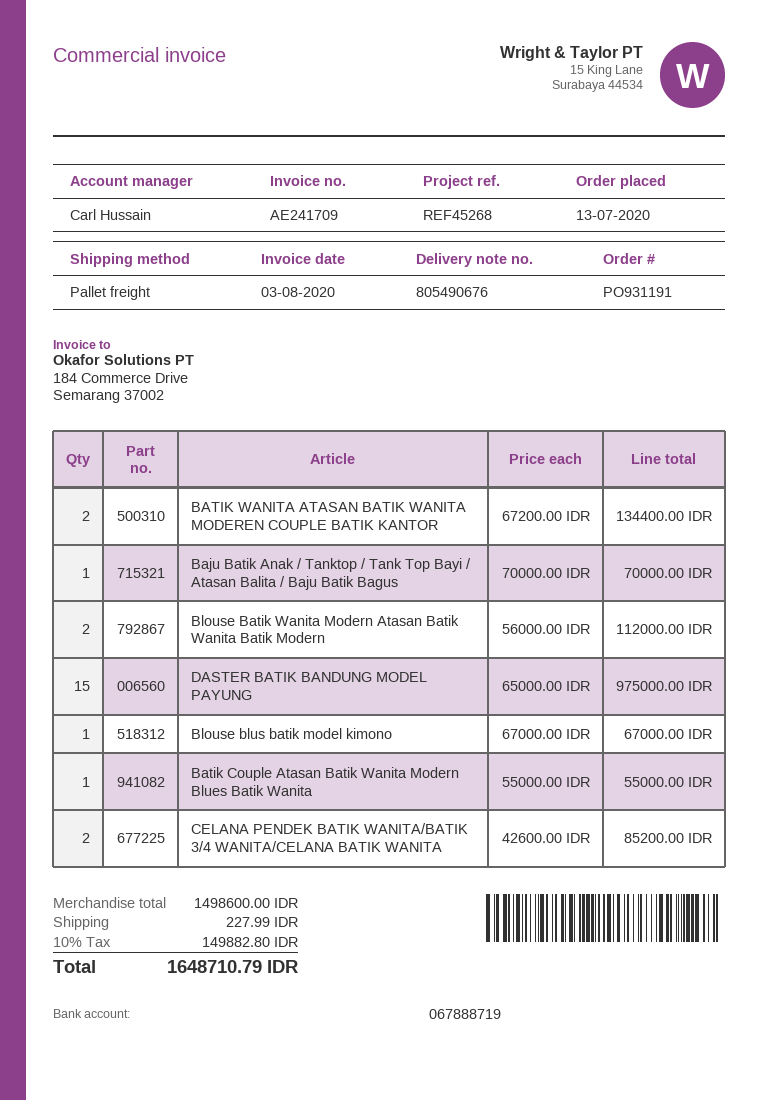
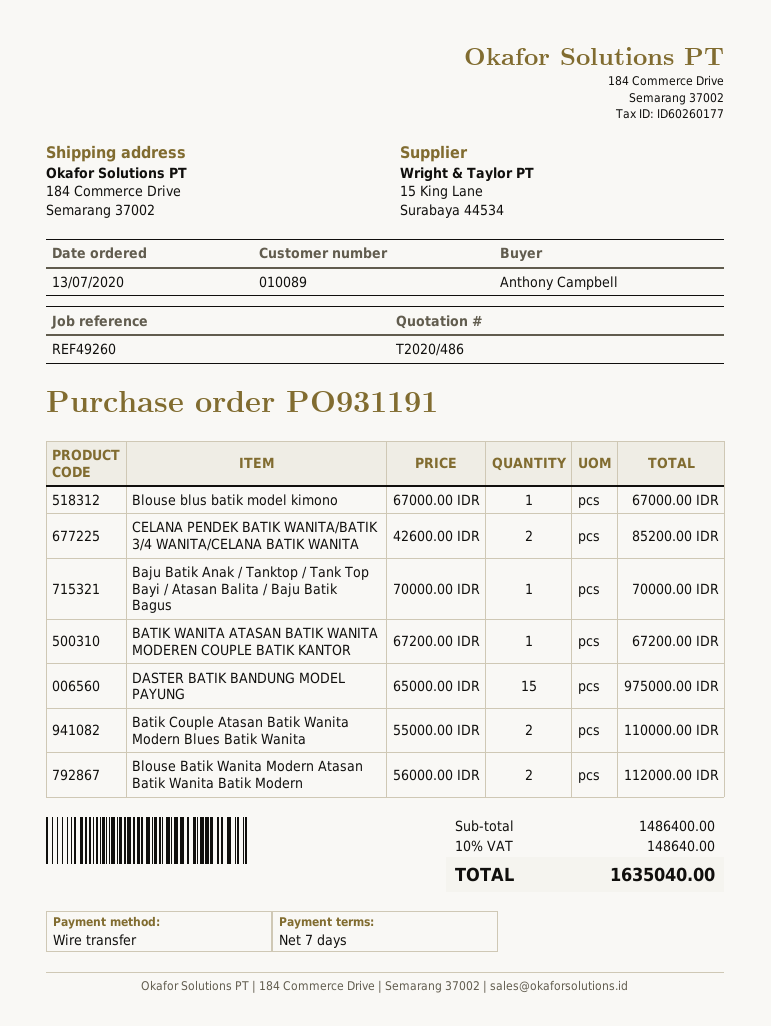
reference: REF45268 -> REF49260
BATIK WANITA ATASAN BATIK WANITA MODEREN COUPLE BATIK KANTOR: 2 x 67200.00 = 134400.00 -> 1 x 67200.00 = 67200.00
Batik Couple Atasan Batik Wanita Modern Blues Batik Wanita: 1 x 55000.00 = 55000.00 -> 2 x 55000.00 = 110000.00
subtotal: 1498600.00 -> 1486400.00
shipping: 227.99 -> none
tax: 10% = 149882.80 -> 10% = 148640.00
total: 1648710.79 -> 1635040.00

